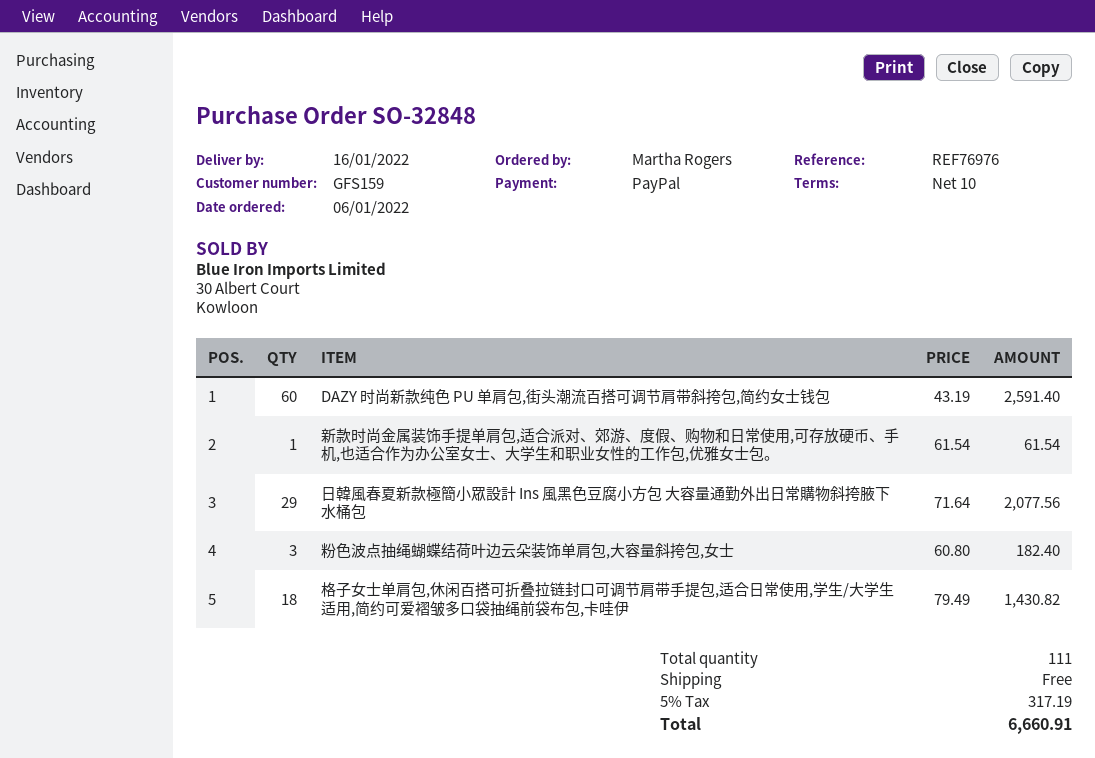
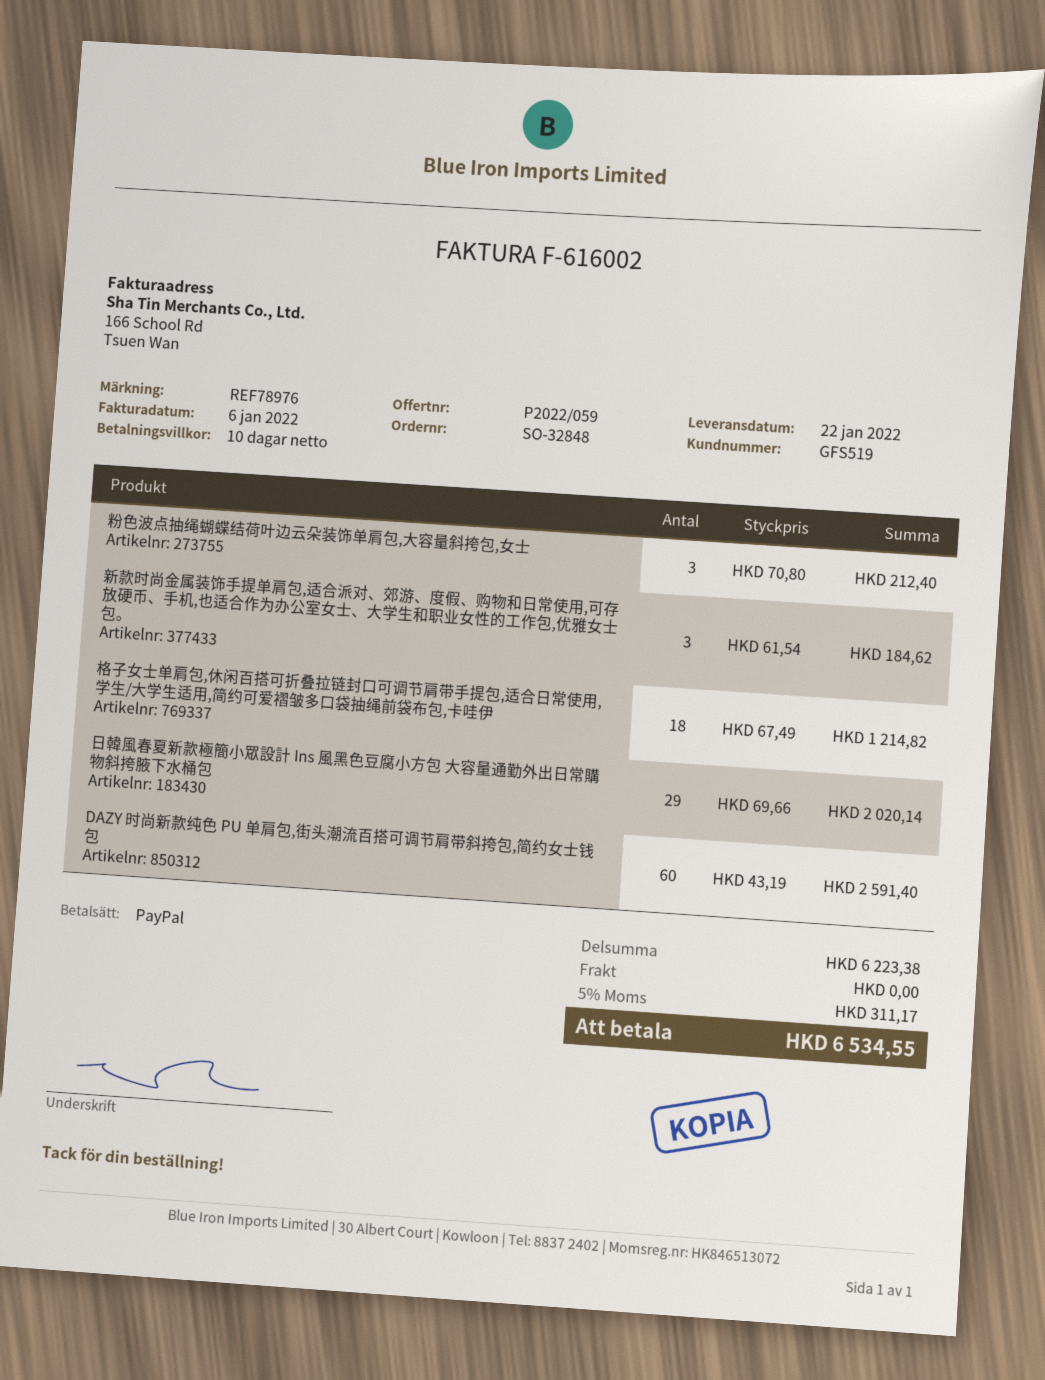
delivery date: 2022-01-16 -> 2022-01-22
customer number: GFS159 -> GFS519
reference: REF76976 -> REF78976
新款时尚金属装饰手提单肩包,适合派对、郊游、度假、购物和日常使用,可存放硬币、手机,也适合作为办公室女士、大学生和职业女性的工作包,优雅女士包。: 1 x 61.54 = 61.54 -> 3 x 61.54 = 184.62
日韓風春夏新款極簡小眾設計 Ins 風黑色豆腐小方包 大容量通勤外出日常購物斜挎腋下水桶包: 29 x 71.64 = 2077.56 -> 29 x 69.66 = 2020.14
粉色波点抽绳蝴蝶结荷叶边云朵装饰单肩包,大容量斜挎包,女士: 3 x 60.80 = 182.40 -> 3 x 70.80 = 212.40
格子女士单肩包,休闲百搭可折叠拉链封口可调节肩带手提包,适合日常使用,学生/大学生适用,简约可爱褶皱多口袋抽绳前袋布包,卡哇伊: 18 x 79.49 = 1430.82 -> 18 x 67.49 = 1214.82
tax: 5% = 317.19 -> 5% = 311.17
total: 6660.91 -> 6534.55

